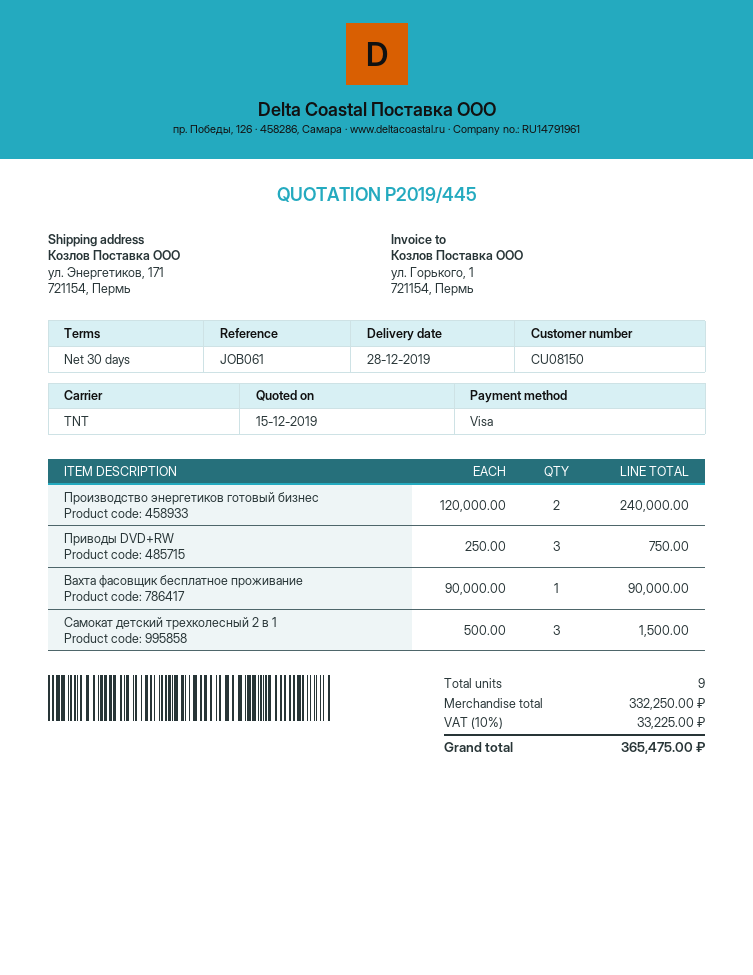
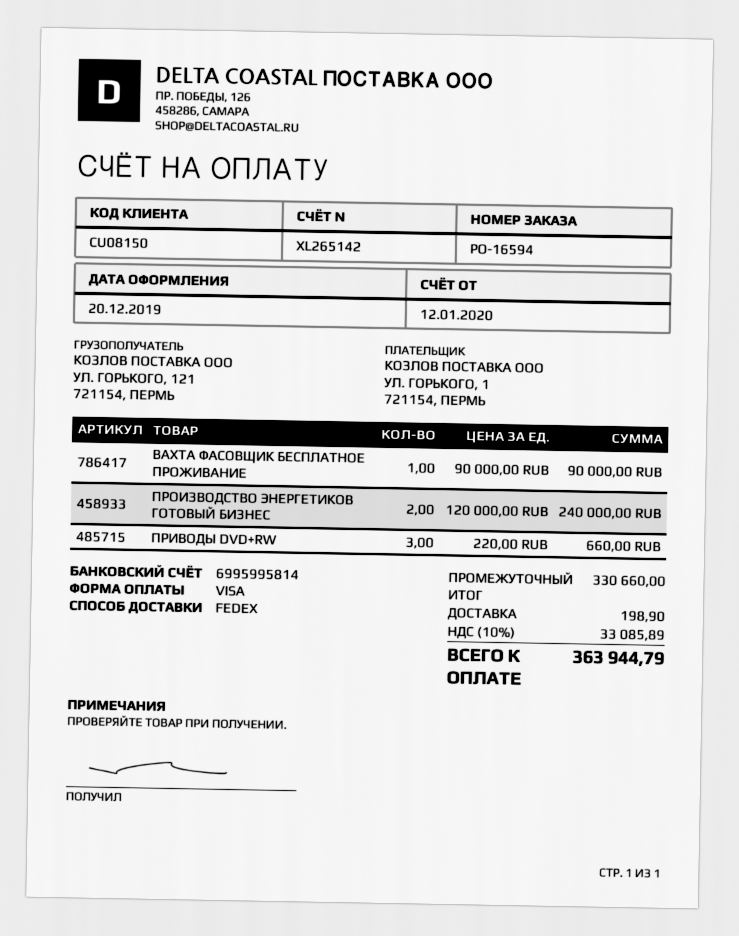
shipping method: TNT -> FedEx
ship to: ул. Энергетиков, 171, 721154, Пермь -> УЛ. ГОРЬКОГО, 121, 721154, ПЕРМЬ
Приводы DVD+RW: 3 x 250.00 = 750.00 -> 3 x 220.00 = 660.00
Самокат детский трехколесный 2 в 1: 3 x 500.00 = 1500.00 -> none
subtotal: 332250.00 -> 330660.00
shipping: none -> 198.90
tax: 10% = 33225.00 -> 10% = 33085.89
total: 365475.00 -> 363944.79

